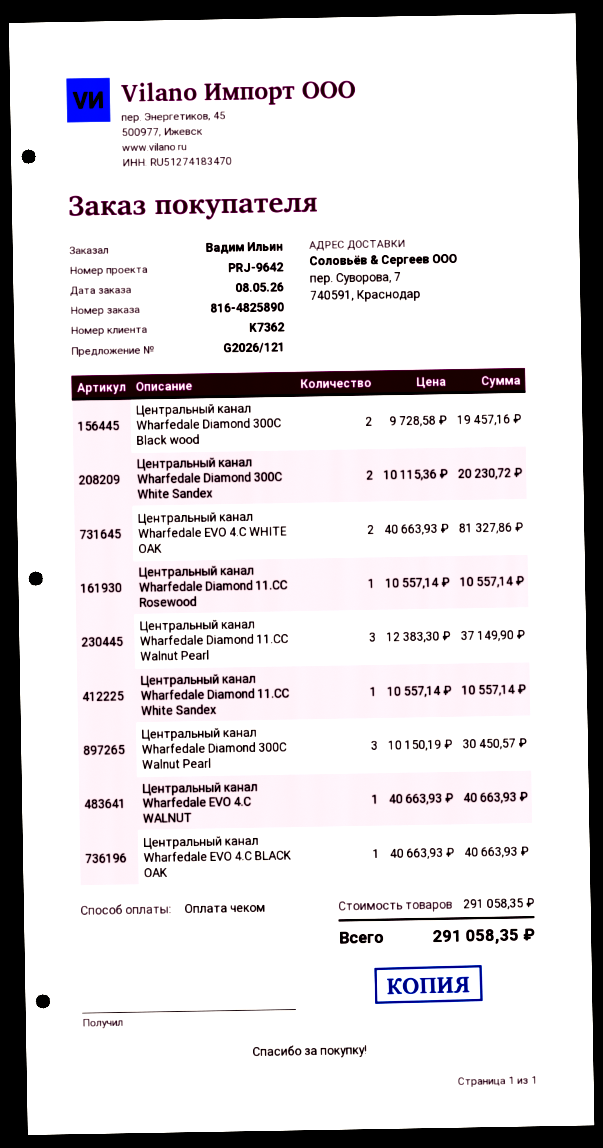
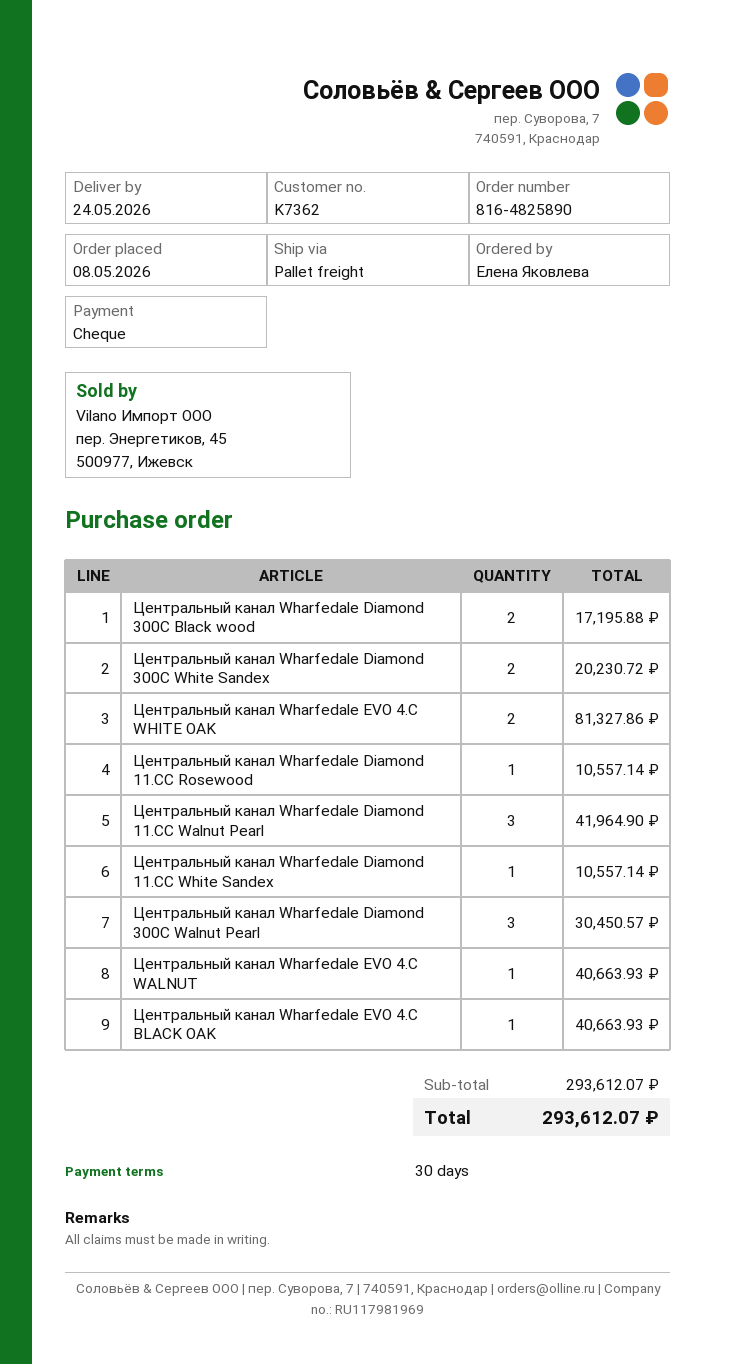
ordered by: Вадим Ильин -> Елена Яковлева
Центральный канал Wharfedale Diamond 300C Black wood: 2 for 19457.16 -> 2 for 17195.88
Центральный канал Wharfedale Diamond 11.CC Walnut Pearl: 3 for 37149.90 -> 3 for 41964.90
subtotal: 291058.35 -> 293612.07
total: 291058.35 -> 293612.07

